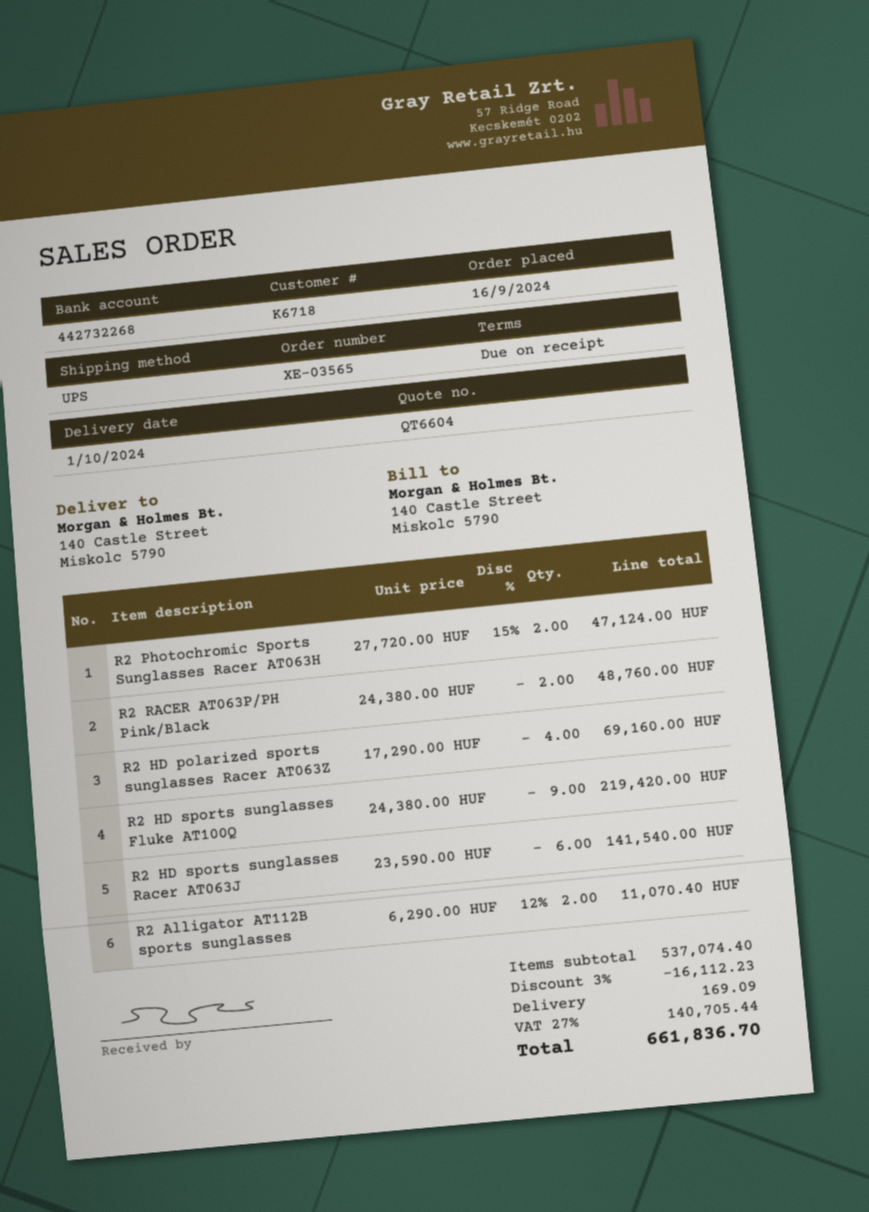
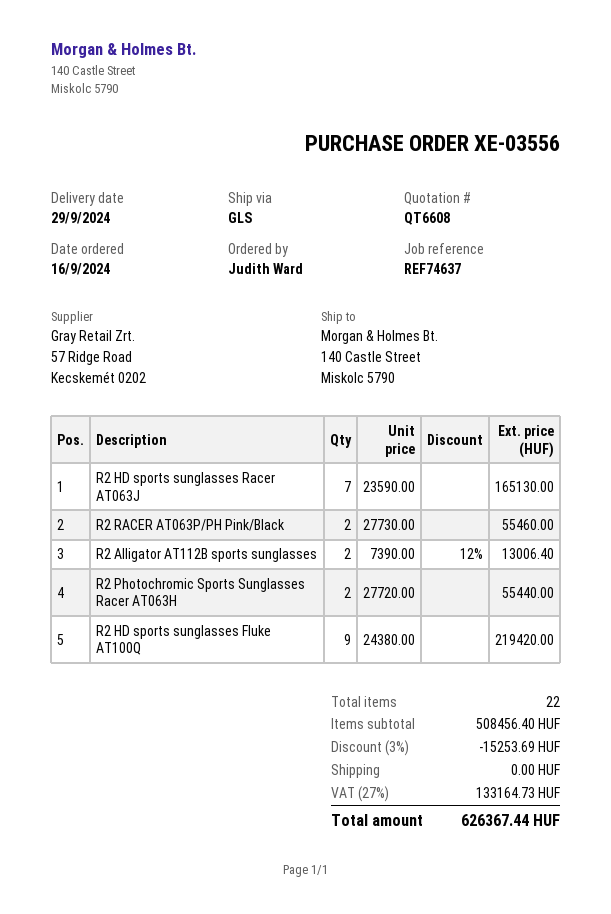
quote number: QT6604 -> QT6608
order number: XE-03565 -> XE-03556
delivery date: 2024-10-01 -> 2024-09-29
shipping method: UPS -> GLS
R2 Photochromic Sports Sunglasses Racer AT063H: 2 x 27720.00 - 15% = 47124.00 -> 2 x 27720.00 = 55440.00
R2 RACER AT063P/PH Pink/Black: 2 x 24380.00 = 48760.00 -> 2 x 27730.00 = 55460.00
R2 HD polarized sports sunglasses Racer AT063Z: 4 x 17290.00 = 69160.00 -> none
R2 HD sports sunglasses Racer AT063J: 6 x 23590.00 = 141540.00 -> 7 x 23590.00 = 165130.00
R2 Alligator AT112B sports sunglasses: 2 x 6290.00 - 12% = 11070.40 -> 2 x 7390.00 - 12% = 13006.40
subtotal: 537074.40 -> 508456.40
discount: 3% = 16112.23 -> 3% = 15253.69
shipping: 169.09 -> 0.00
tax: 27% = 140705.44 -> 27% = 133164.73
total: 661836.70 -> 626367.44

